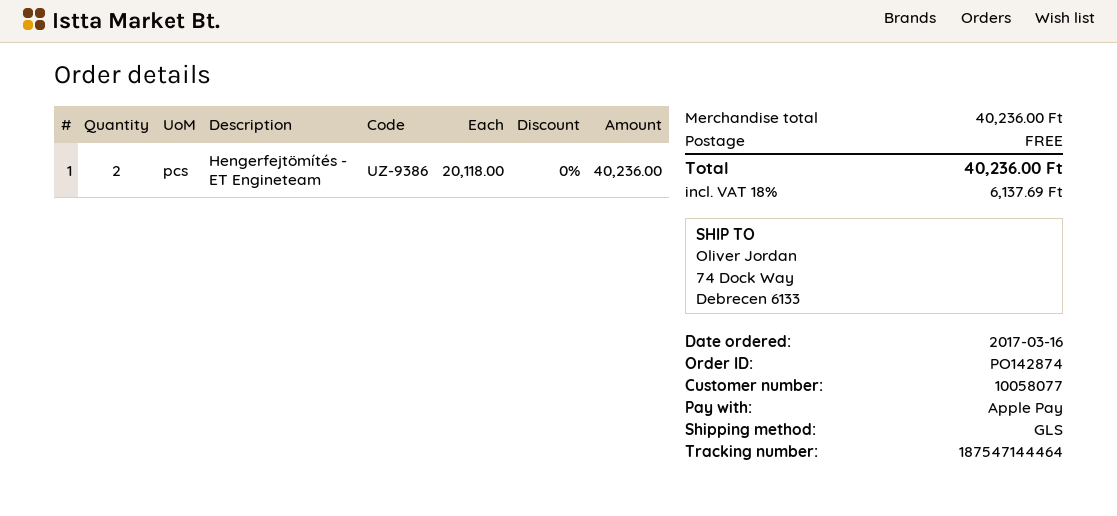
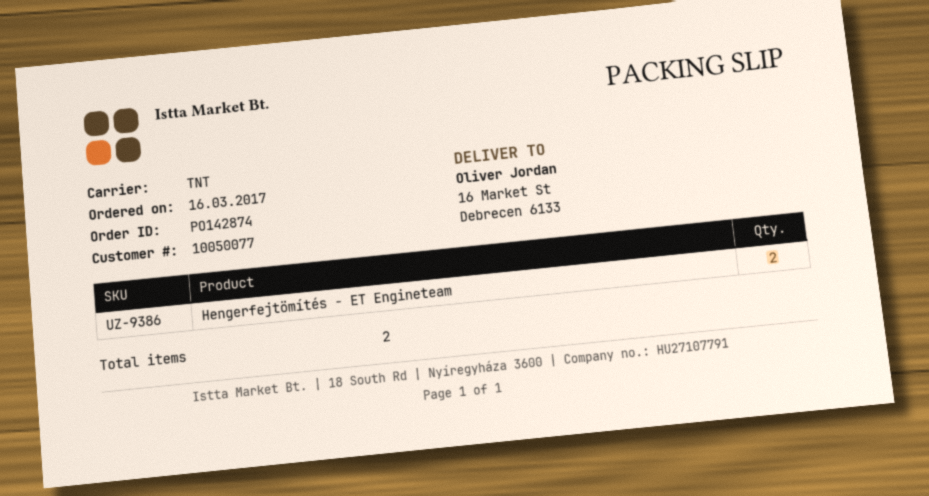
customer number: 10058077 -> 10050077
shipping method: GLS -> TNT
ship to: 74 Dock Way, Debrecen 6133 -> 16 Market St, Debrecen 6133

